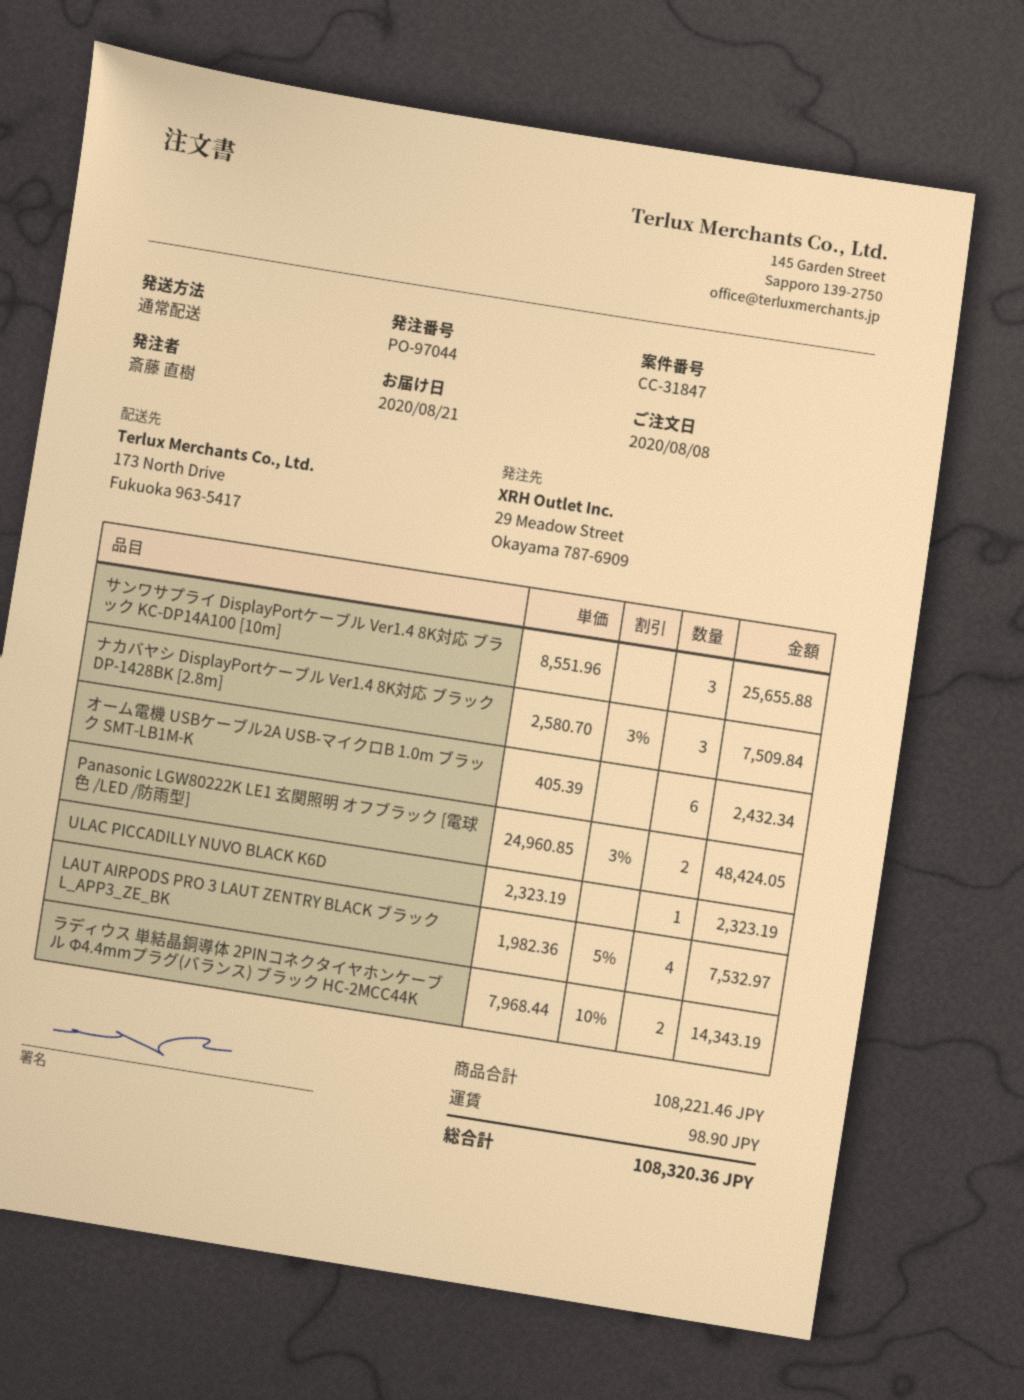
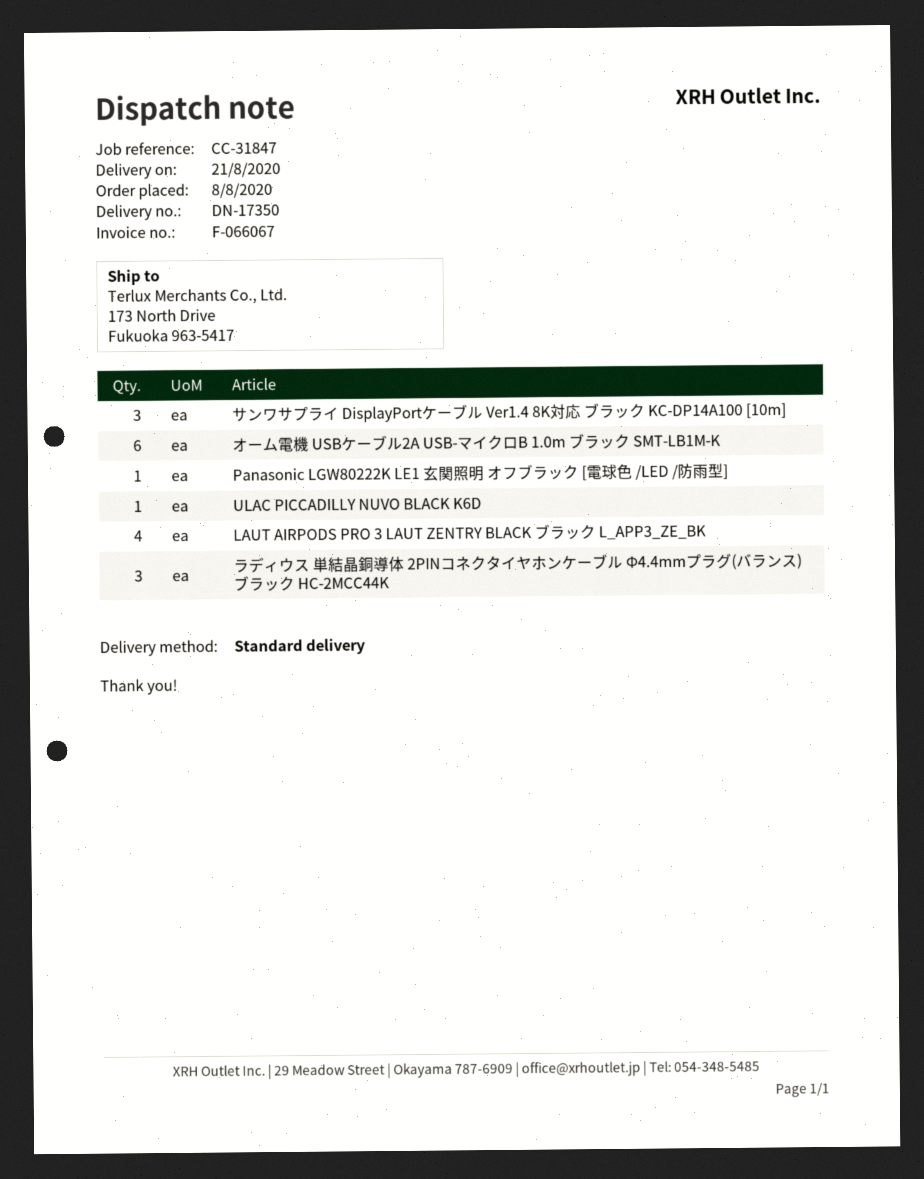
ナカバヤシ DisplayPortケーブル Ver1.4 8K対応 ブラック DP-1428BK [2.8m]: 3 -> none
Panasonic LGW80222K LE1 玄関照明 オフブラック [電球色 /LED /防雨型]: 2 -> 1
ラディウス 単結晶銅導体 2PINコネクタイヤホンケーブル Φ4.4mmプラグ(バランス) ブラック HC-2MCC44K: 2 -> 3

